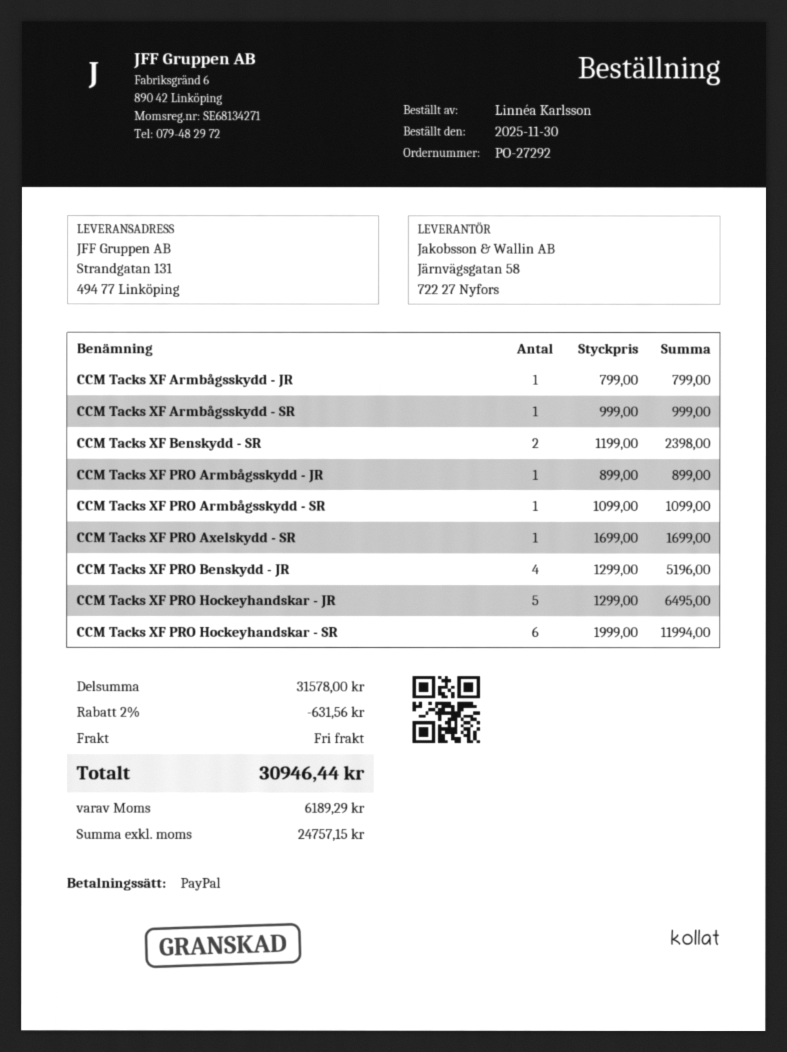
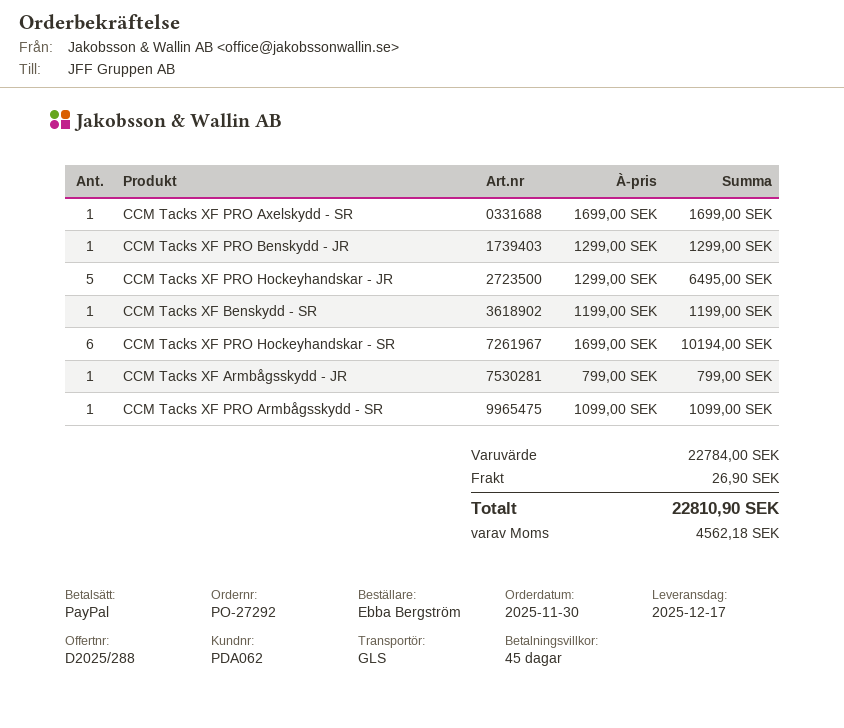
ordered by: Linnéa Karlsson -> Ebba Bergström
CCM Tacks XF Armbågsskydd - SR: 1 x 999.00 = 999.00 -> none
CCM Tacks XF Benskydd - SR: 2 x 1199.00 = 2398.00 -> 1 x 1199.00 = 1199.00
CCM Tacks XF PRO Armbågsskydd - JR: 1 x 899.00 = 899.00 -> none
CCM Tacks XF PRO Benskydd - JR: 4 x 1299.00 = 5196.00 -> 1 x 1299.00 = 1299.00
CCM Tacks XF PRO Hockeyhandskar - SR: 6 x 1999.00 = 11994.00 -> 6 x 1699.00 = 10194.00
subtotal: 31578.00 -> 22784.00
discount: 2% = 631.56 -> none
shipping: 0.00 -> 26.90
tax: 6189.29 -> 4562.18
total: 30946.44 -> 22810.90

